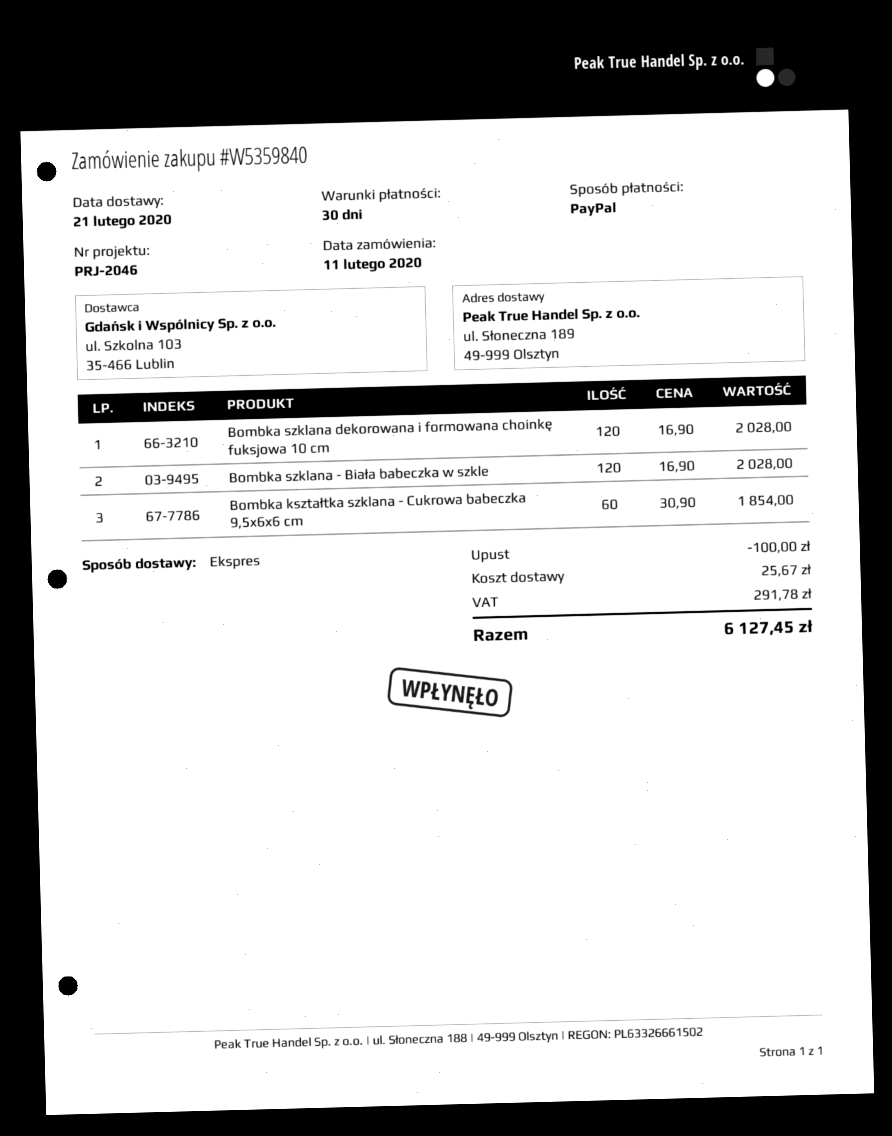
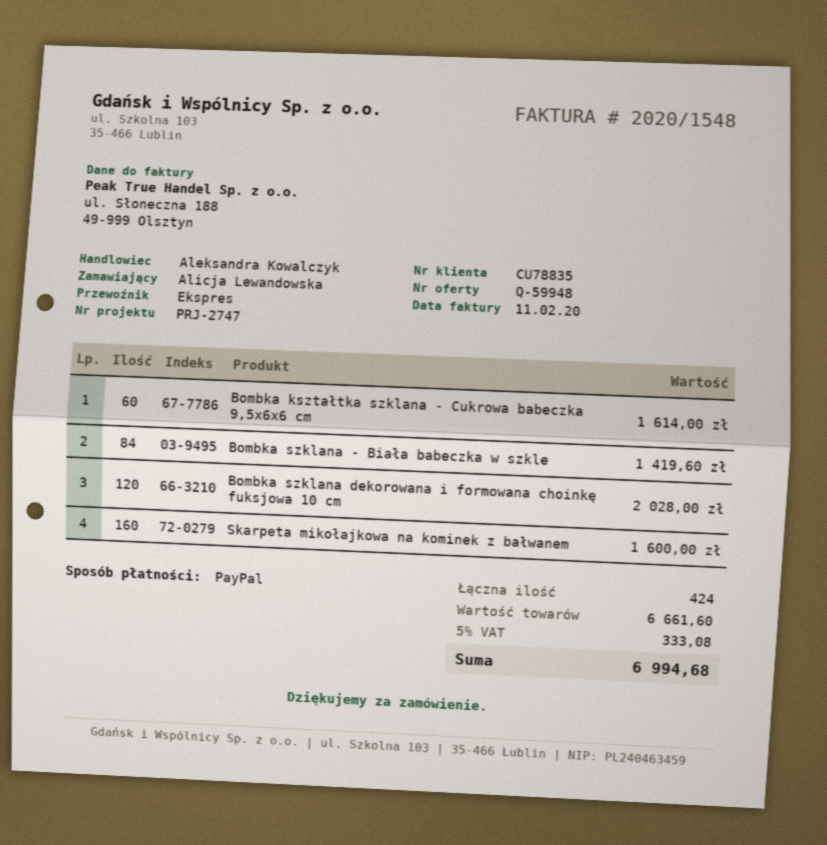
reference: PRJ-2046 -> PRJ-2747
Bombka szklana - Biała babeczka w szkle: 120 for 2028.00 -> 84 for 1419.60
Bombka kształtka szklana - Cukrowa babeczka 9,5x6x6 cm: 60 for 1854.00 -> 60 for 1614.00
Skarpeta mikołajkowa na kominek z bałwanem: none -> 160 for 1600.00
discount: 100.00 -> none
shipping: 25.67 -> none
tax: 291.78 -> 333.08
total: 6127.45 -> 6994.68

